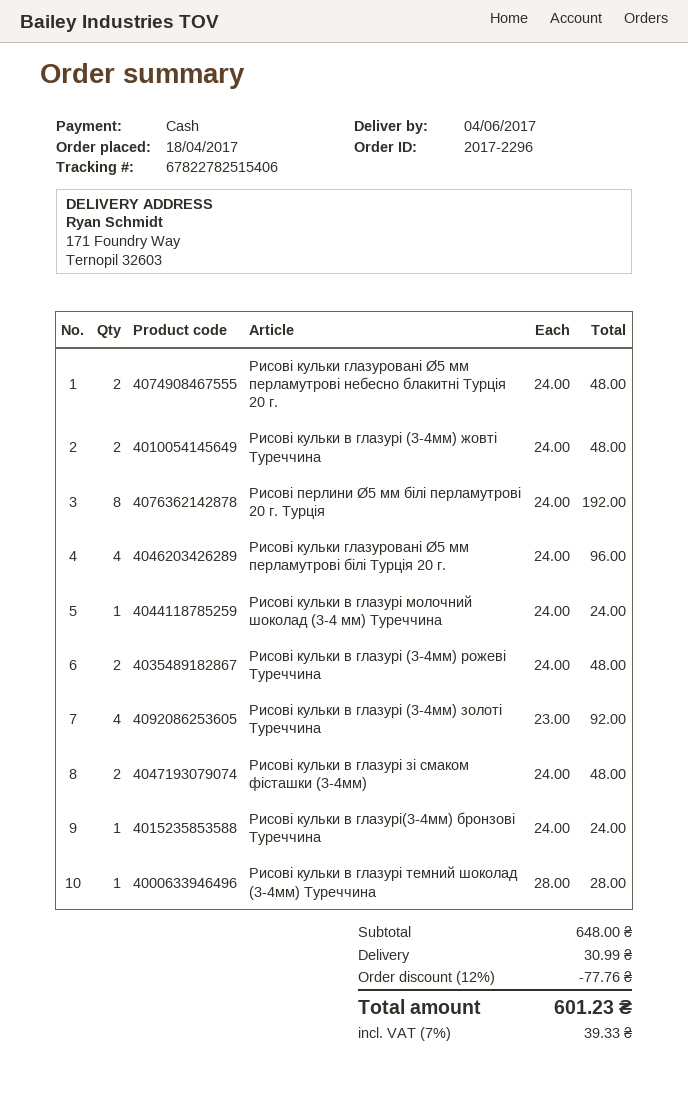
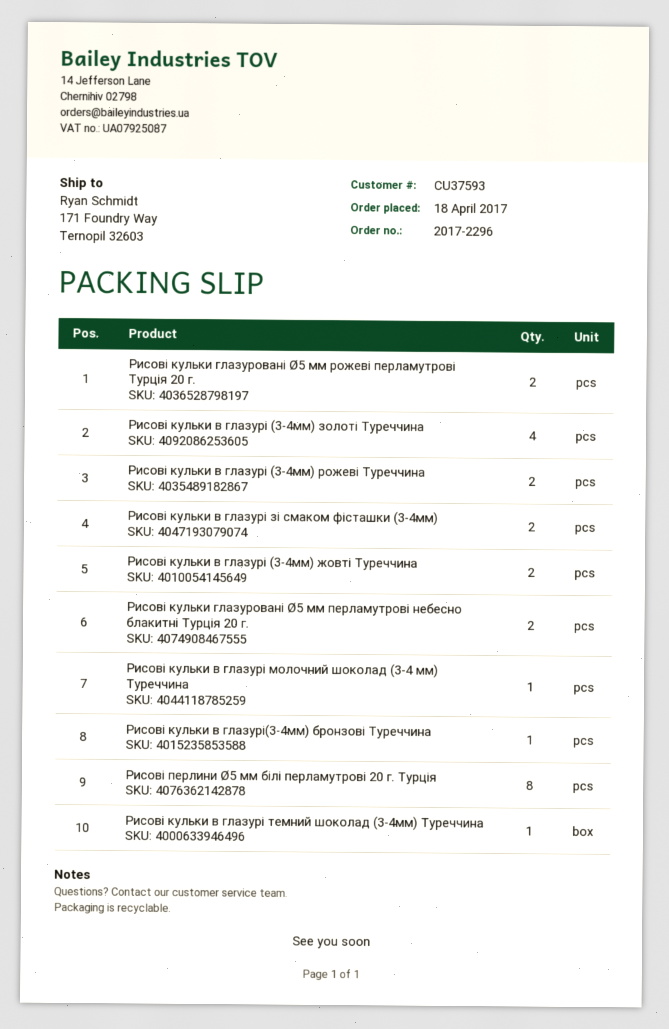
Рисові кульки глазуровані Ø5 мм перламутрові білі Турція 20 г.: 4 -> none
Рисові кульки глазуровані Ø5 мм рожеві перламутрові Турція 20 г.: none -> 2

